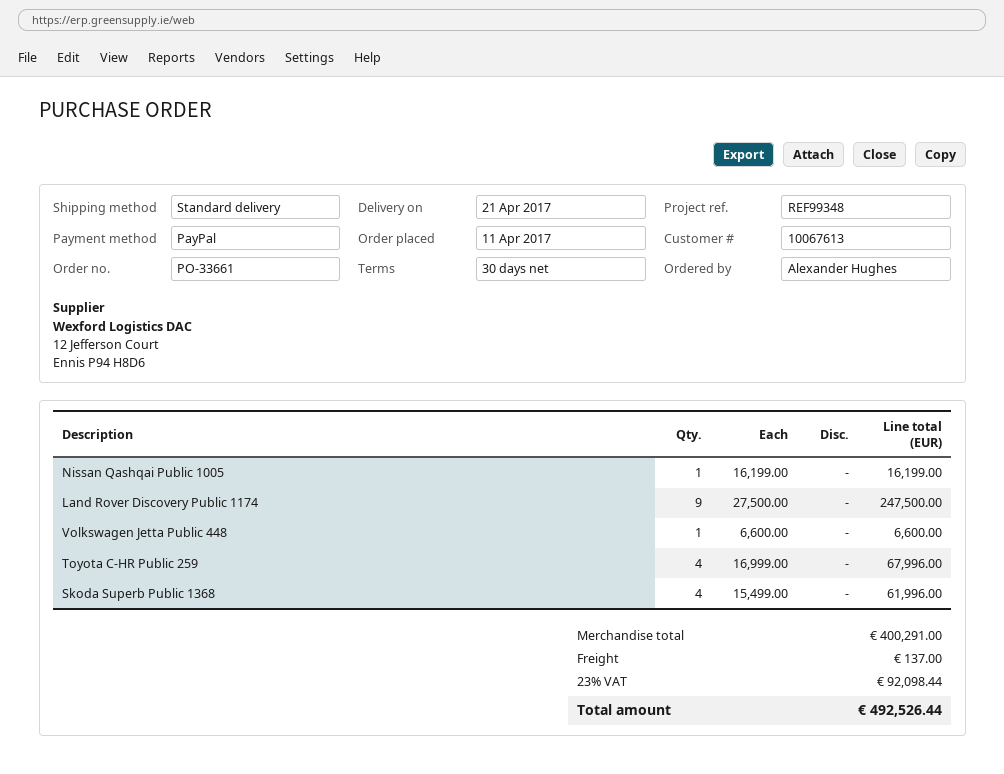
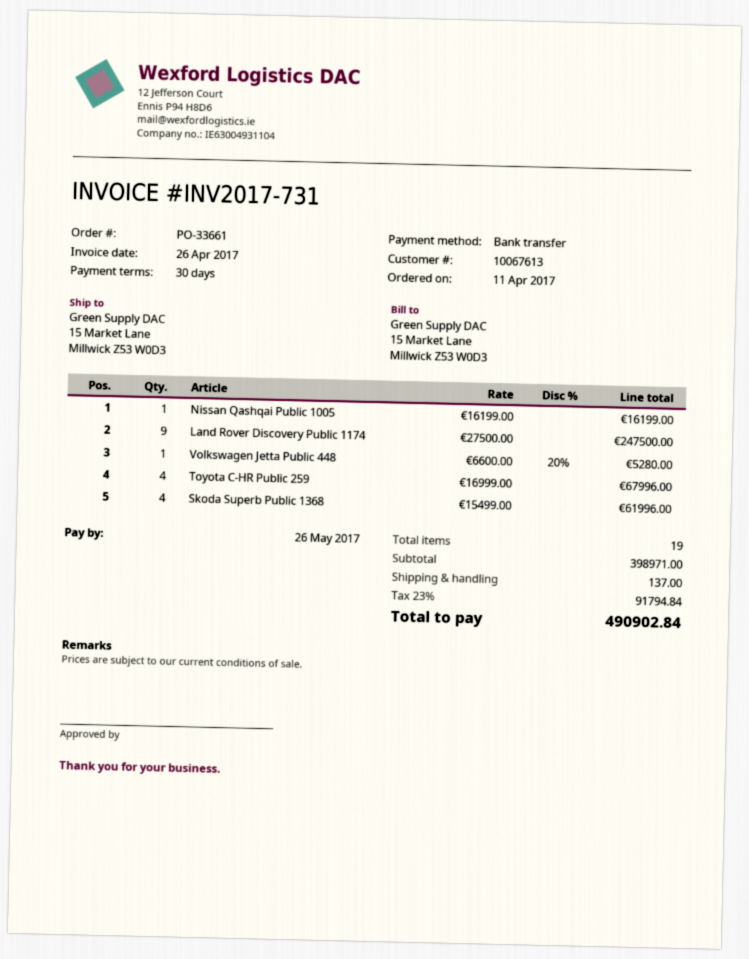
payment method: PayPal -> bank transfer
Volkswagen Jetta Public 448: 1 x 6600.00 = 6600.00 -> 1 x 6600.00 - 20% = 5280.00
subtotal: 400291.00 -> 398971.00
tax: 23% = 92098.44 -> 23% = 91794.84
total: 492526.44 -> 490902.84

